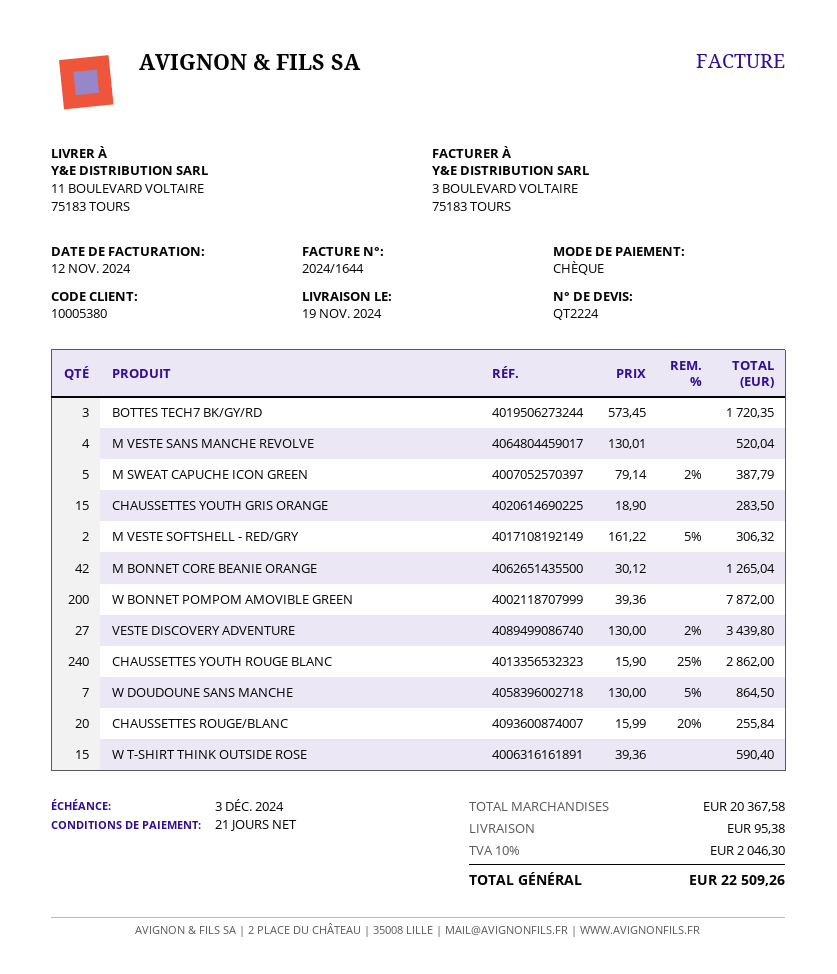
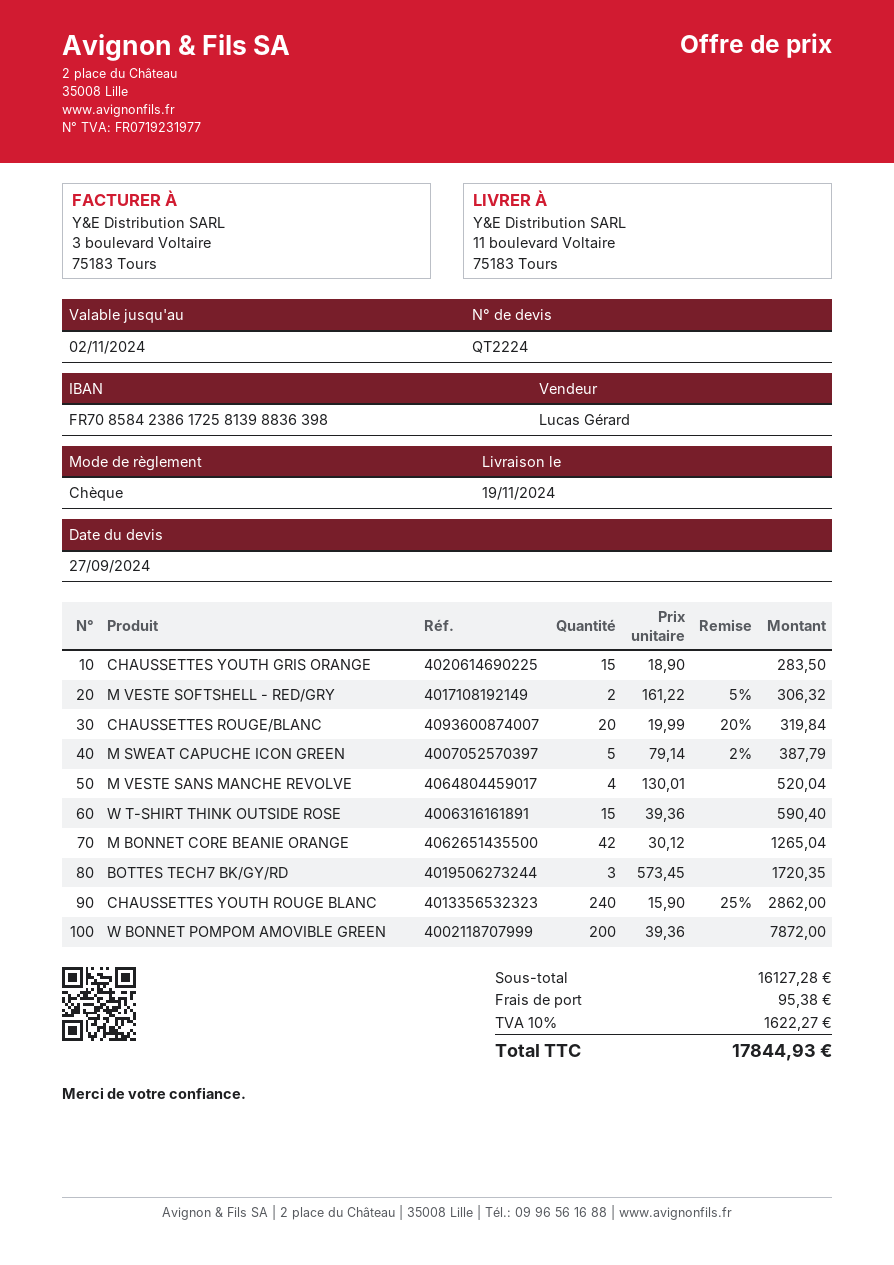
VESTE DISCOVERY ADVENTURE: 27 x 130.00 - 2% = 3439.80 -> none
W DOUDOUNE SANS MANCHE: 7 x 130.00 - 5% = 864.50 -> none
CHAUSSETTES ROUGE/BLANC: 20 x 15.99 - 20% = 255.84 -> 20 x 19.99 - 20% = 319.84
subtotal: 20367.58 -> 16127.28
tax: 10% = 2046.30 -> 10% = 1622.27
total: 22509.26 -> 17844.93

